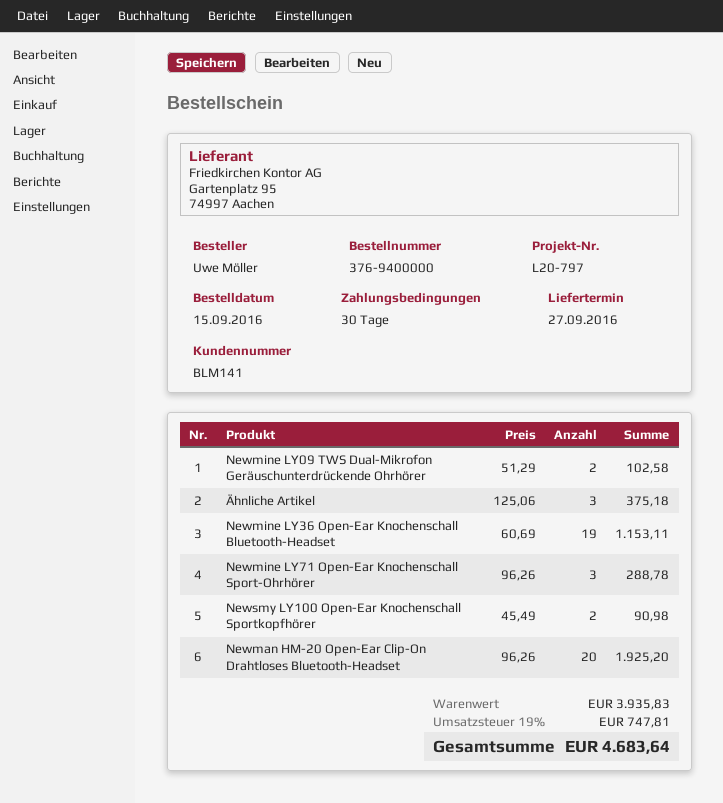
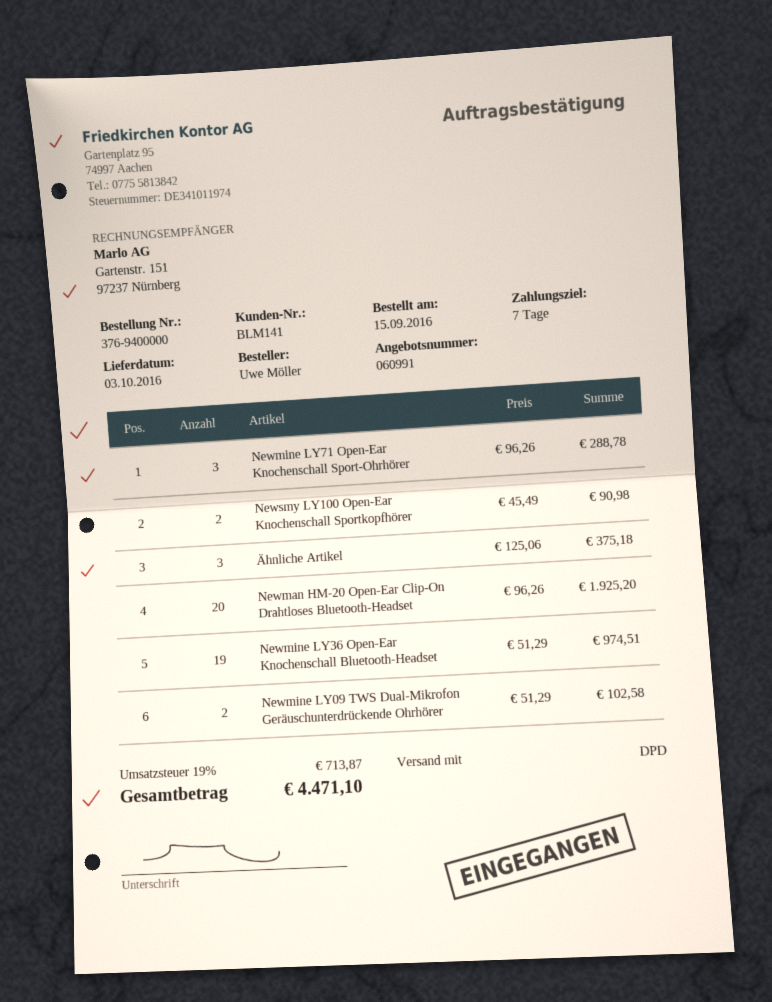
delivery date: 2016-09-27 -> 2016-10-03
payment terms: 30 days -> 7 days
Newmine LY36 Open-Ear Knochenschall Bluetooth-Headset: 19 x 60.69 = 1153.11 -> 19 x 51.29 = 974.51
tax: 19% = 747.81 -> 19% = 713.87
total: 4683.64 -> 4471.10

